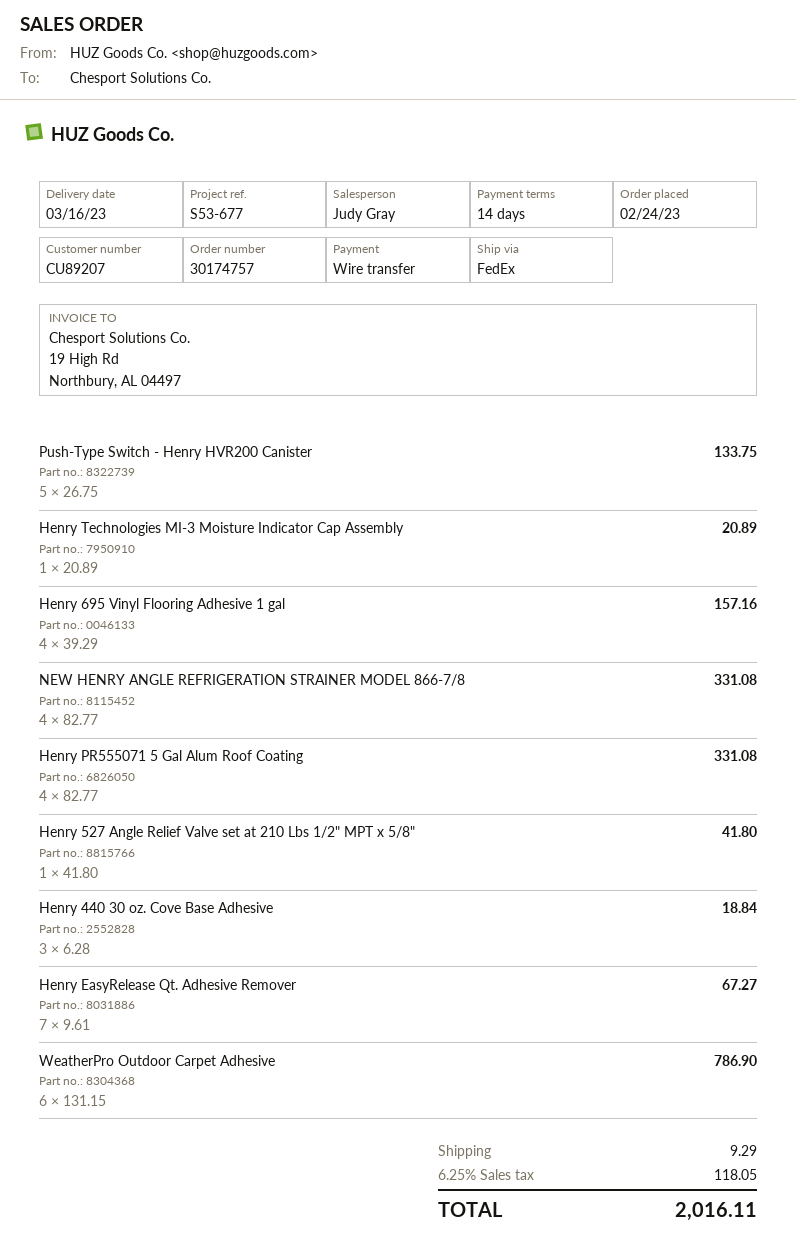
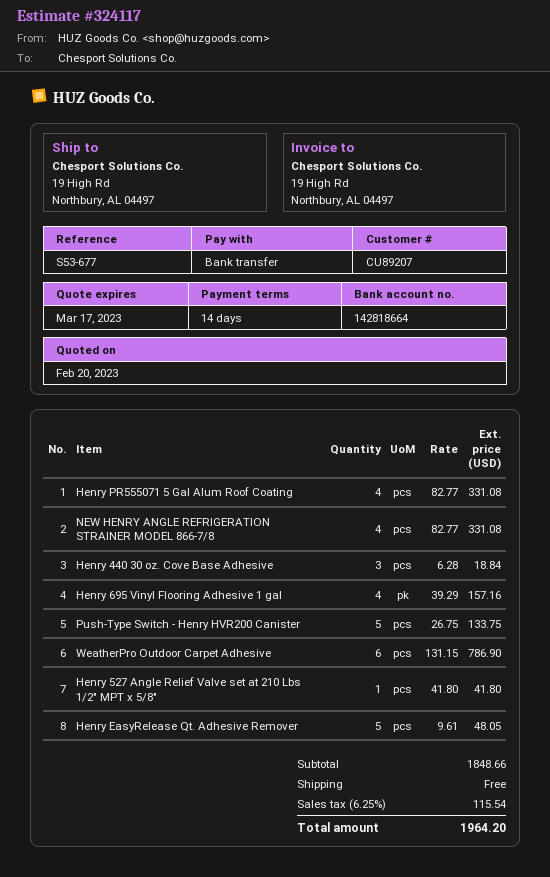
Henry Technologies MI-3 Moisture Indicator Cap Assembly: 1 x 20.89 = 20.89 -> none
Henry EasyRelease Qt. Adhesive Remover: 7 x 9.61 = 67.27 -> 5 x 9.61 = 48.05
shipping: 9.29 -> 0.00
tax: 6.25% = 118.05 -> 6.25% = 115.54
total: 2016.11 -> 1964.20

